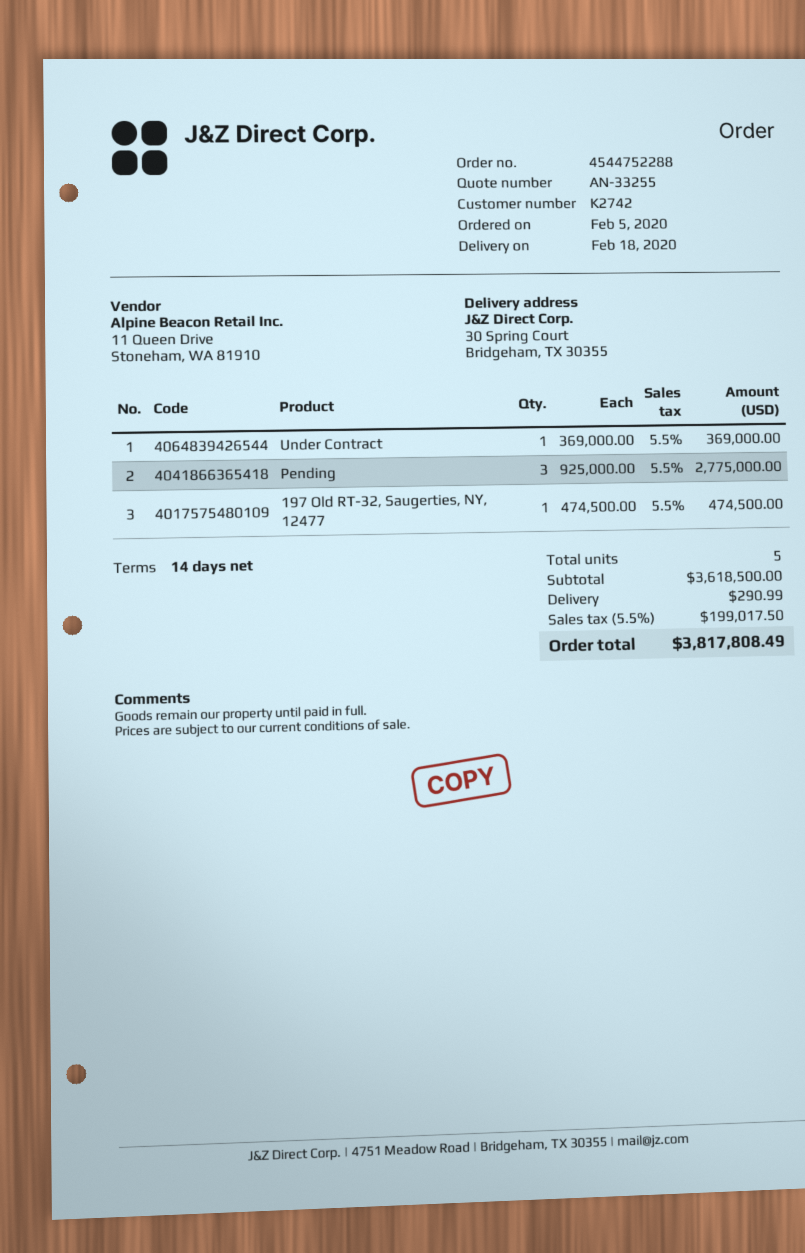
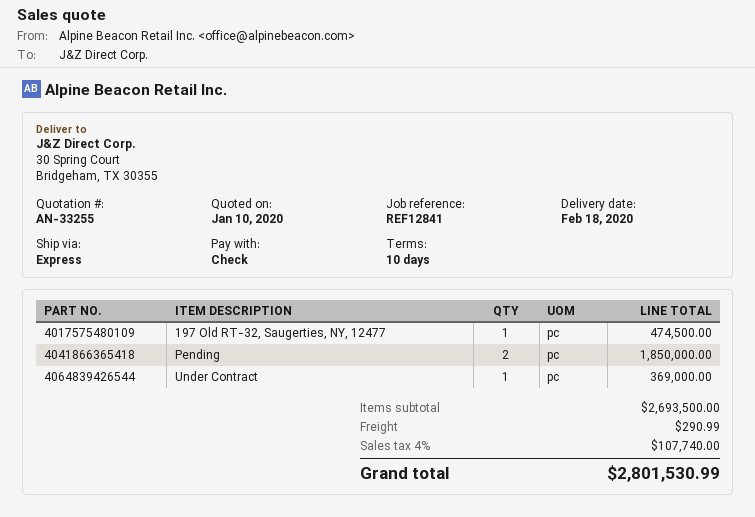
payment terms: 14 days -> 10 days
Pending: 3 for 2775000.00 -> 2 for 1850000.00
subtotal: 3618500.00 -> 2693500.00
tax: 5.5% = 199017.50 -> 4% = 107740.00
total: 3817808.49 -> 2801530.99

